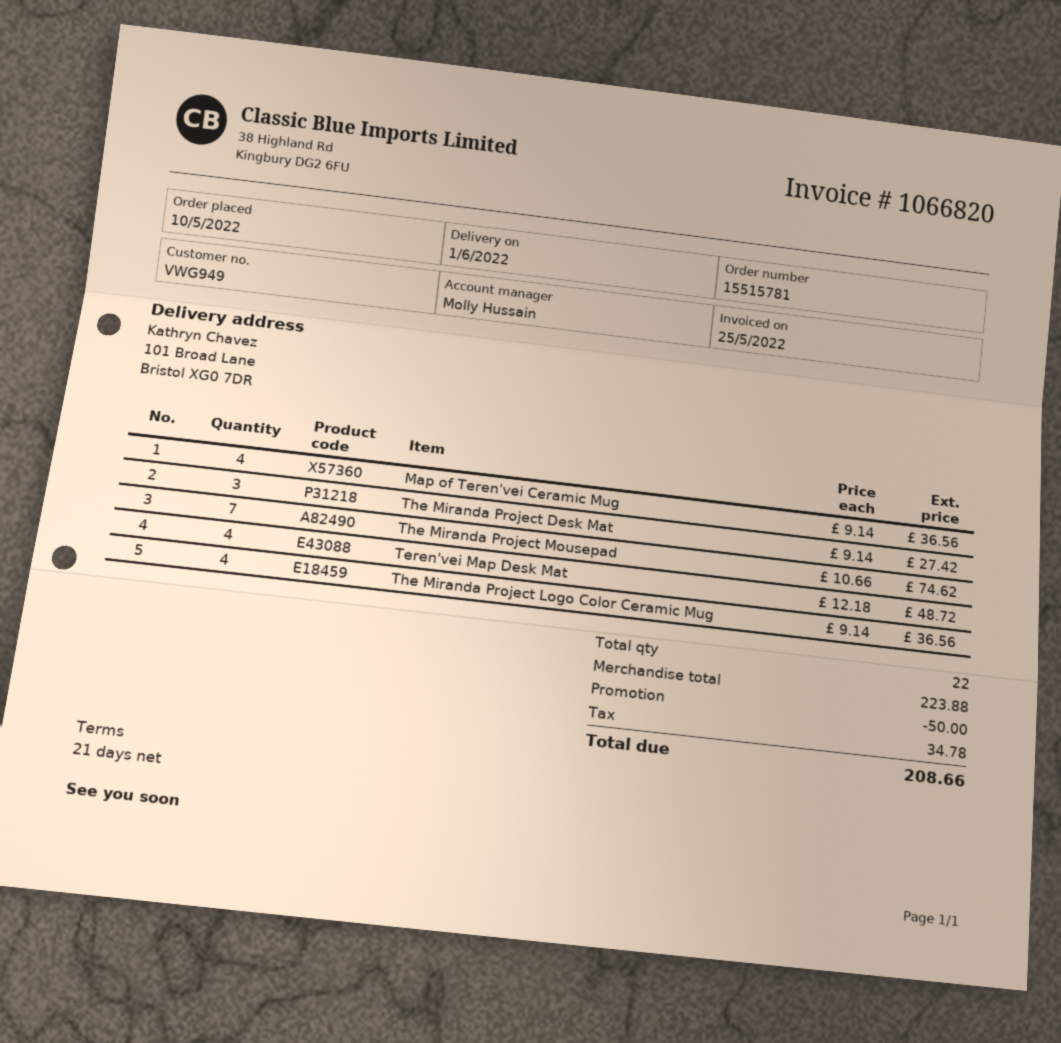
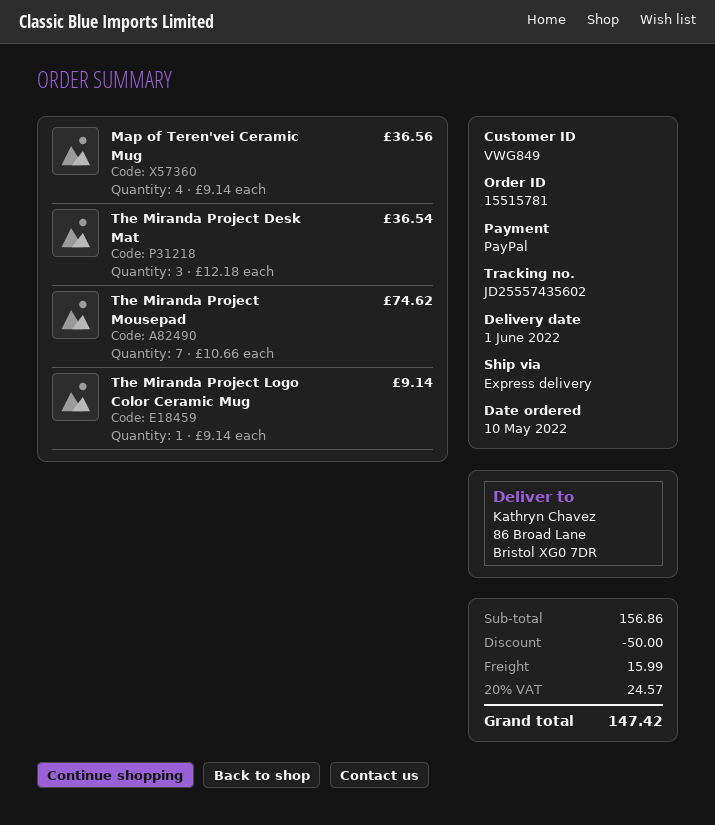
customer number: VWG949 -> VWG849
ship to: 101 Broad Lane, Bristol XG0 7DR -> 86 Broad Lane, Bristol XG0 7DR
The Miranda Project Desk Mat: 3 x 9.14 = 27.42 -> 3 x 12.18 = 36.54
Teren'vei Map Desk Mat: 4 x 12.18 = 48.72 -> none
The Miranda Project Logo Color Ceramic Mug: 4 x 9.14 = 36.56 -> 1 x 9.14 = 9.14
subtotal: 223.88 -> 156.86
shipping: none -> 15.99
tax: 34.78 -> 24.57
total: 208.66 -> 147.42

